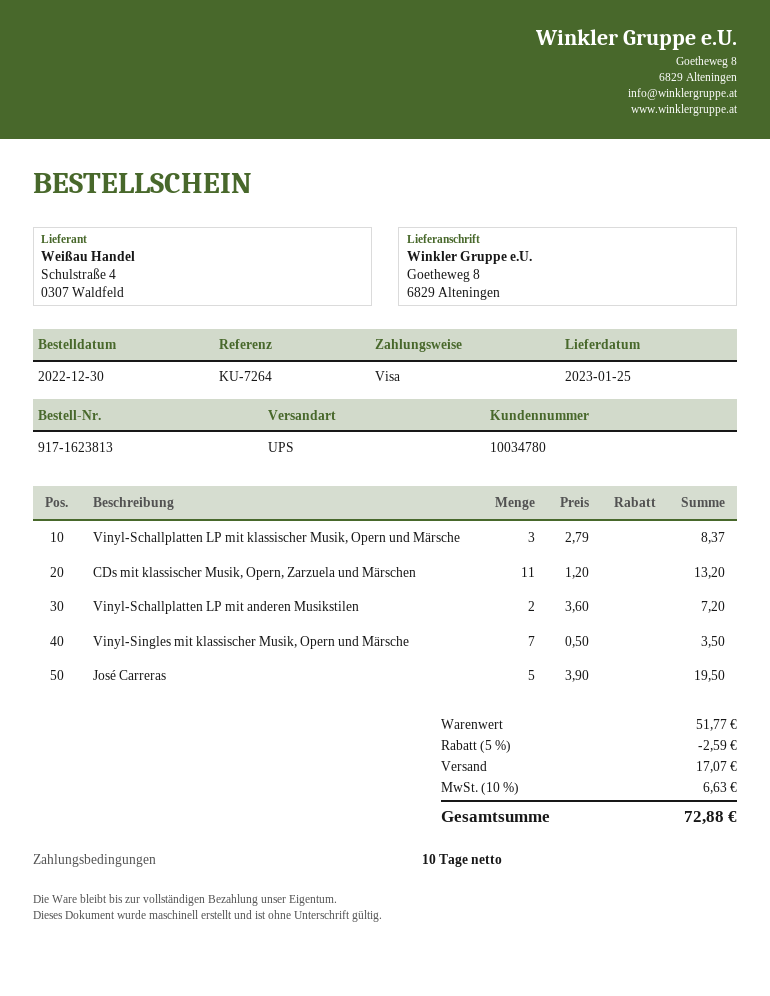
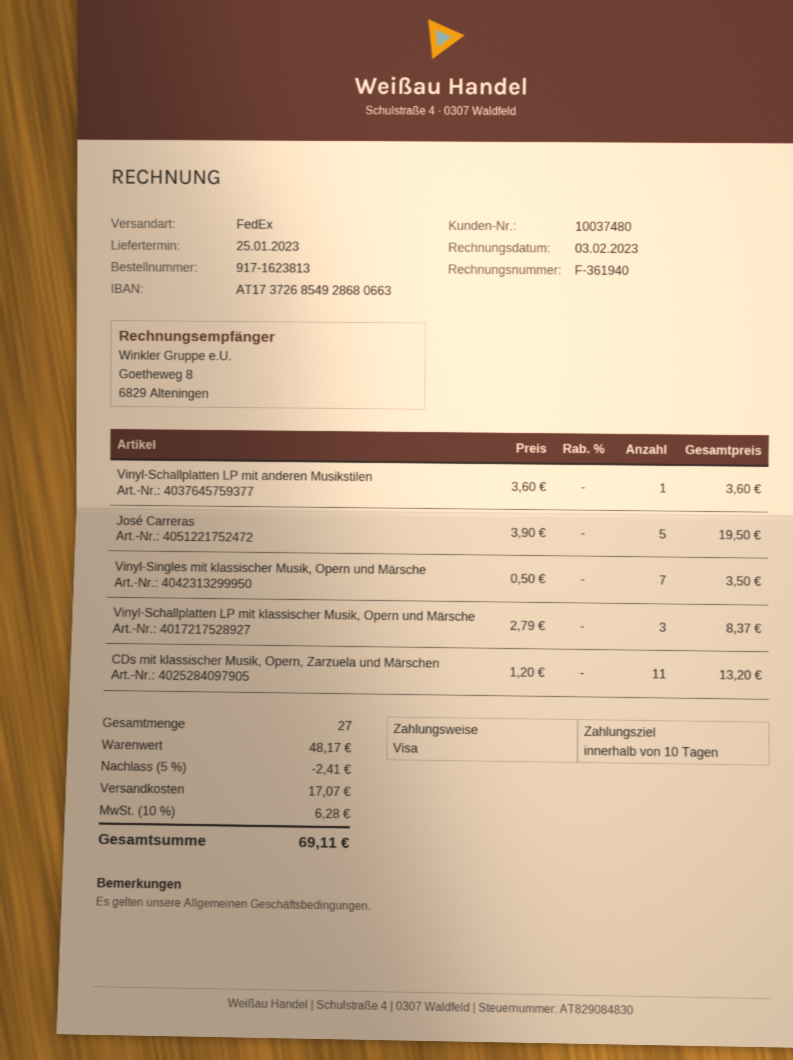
customer number: 10034780 -> 10037480
shipping method: UPS -> FedEx
Vinyl-Schallplatten LP mit anderen Musikstilen: 2 x 3.60 = 7.20 -> 1 x 3.60 = 3.60
subtotal: 51.77 -> 48.17
discount: 5% = 2.59 -> 5% = 2.41
tax: 10% = 6.63 -> 10% = 6.28
total: 72.88 -> 69.11

